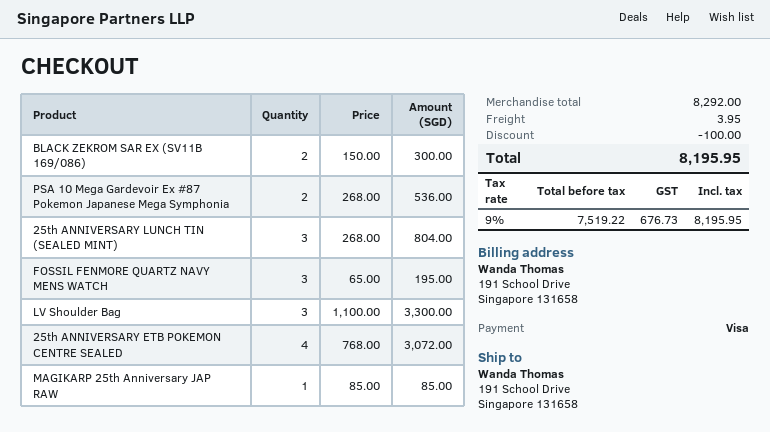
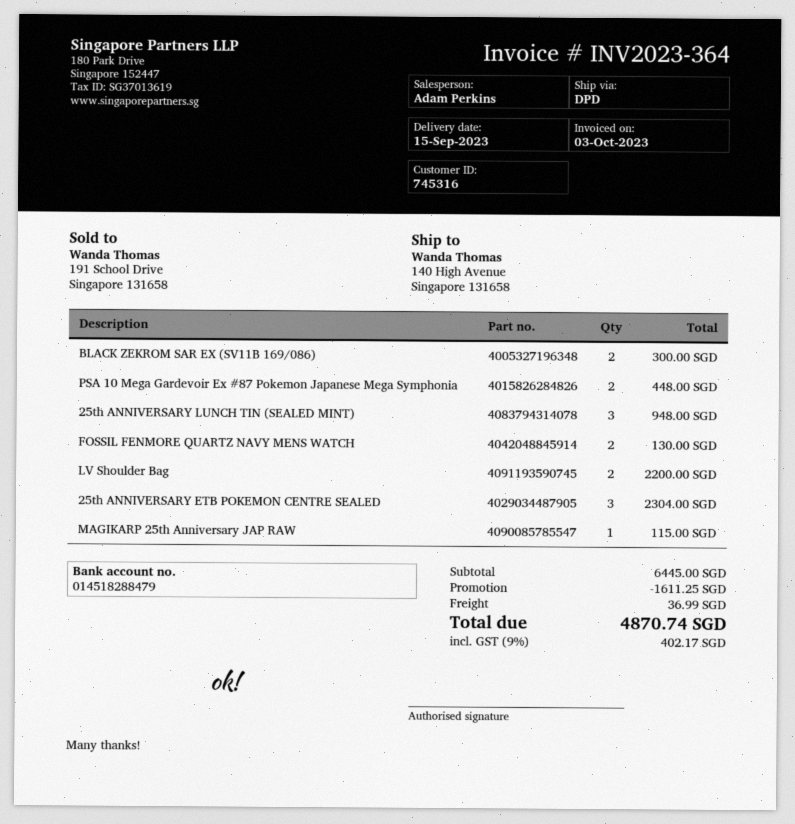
ship to: 191 School Drive, Singapore 131658 -> 140 High Avenue, Singapore 131658
PSA 10 Mega Gardevoir Ex #87 Pokemon Japanese Mega Symphonia: 2 for 536.00 -> 2 for 448.00
25th ANNIVERSARY LUNCH TIN (SEALED MINT): 3 for 804.00 -> 3 for 948.00
FOSSIL FENMORE QUARTZ NAVY MENS WATCH: 3 for 195.00 -> 2 for 130.00
LV Shoulder Bag: 3 for 3300.00 -> 2 for 2200.00
25th ANNIVERSARY ETB POKEMON CENTRE SEALED: 4 for 3072.00 -> 3 for 2304.00
MAGIKARP 25th Anniversary JAP RAW: 1 for 85.00 -> 1 for 115.00
subtotal: 8292.00 -> 6445.00
discount: 100.00 -> 1611.25
shipping: 3.95 -> 36.99
tax: 9% = 676.73 -> 9% = 402.17
total: 8195.95 -> 4870.74

